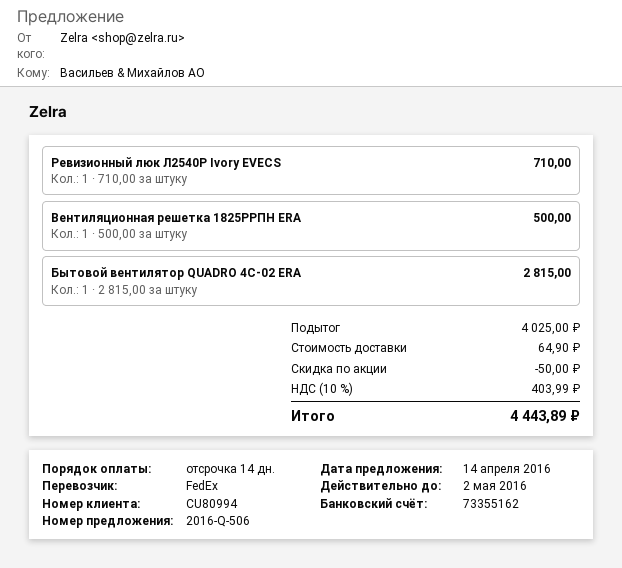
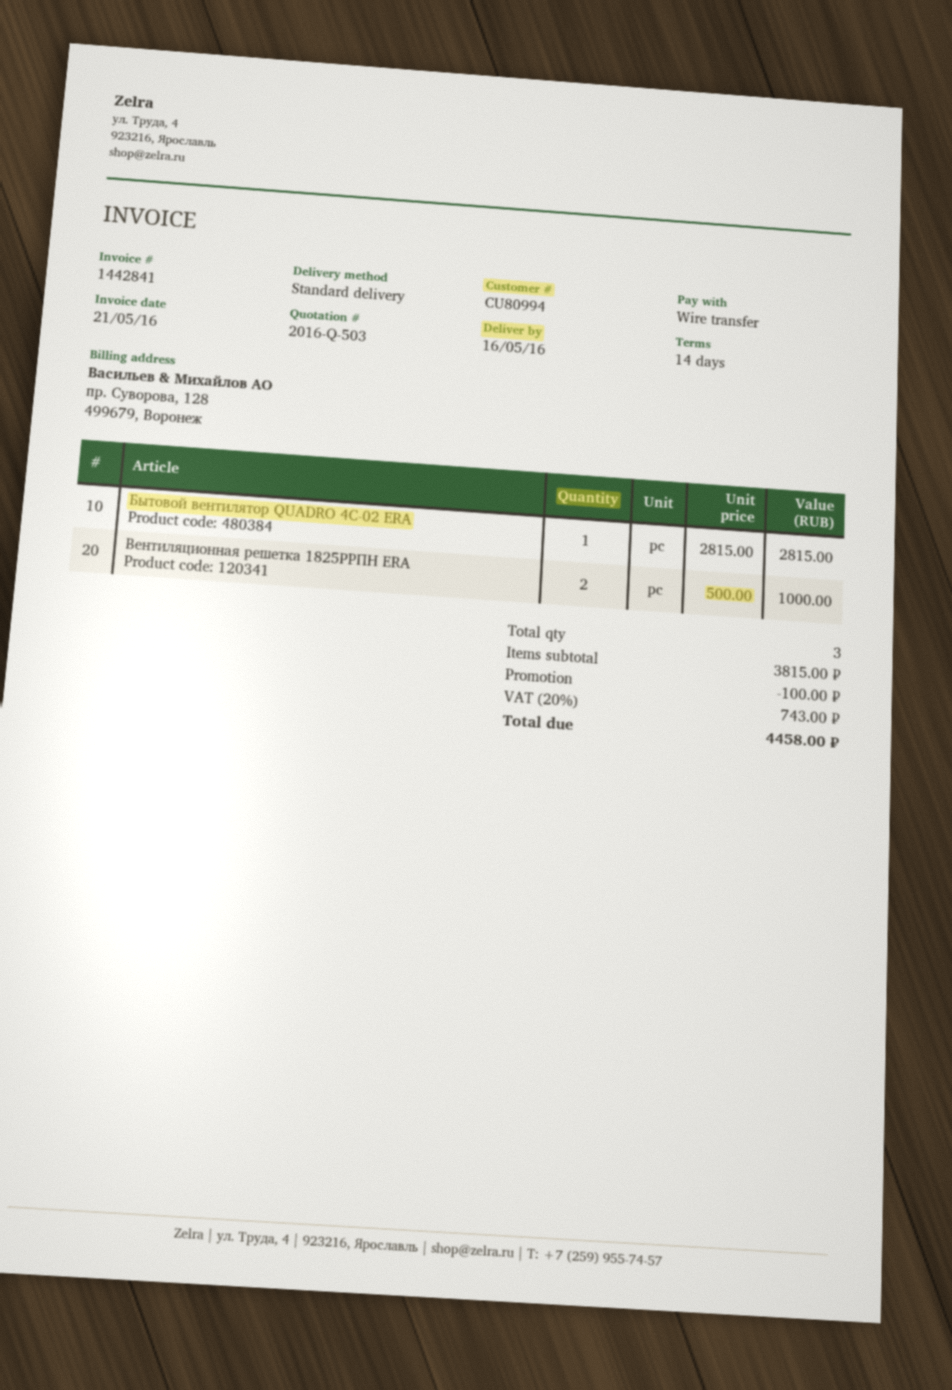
quote number: 2016-Q-506 -> 2016-Q-503
shipping method: FedEx -> standard
Ревизионный люк Л2540Р Ivory EVECS: 1 x 710.00 = 710.00 -> none
Вентиляционная решетка 1825РРПН ERA: 1 x 500.00 = 500.00 -> 2 x 500.00 = 1000.00
subtotal: 4025.00 -> 3815.00
discount: 50.00 -> 100.00
shipping: 64.90 -> none
tax: 10% = 403.99 -> 20% = 743.00
total: 4443.89 -> 4458.00

